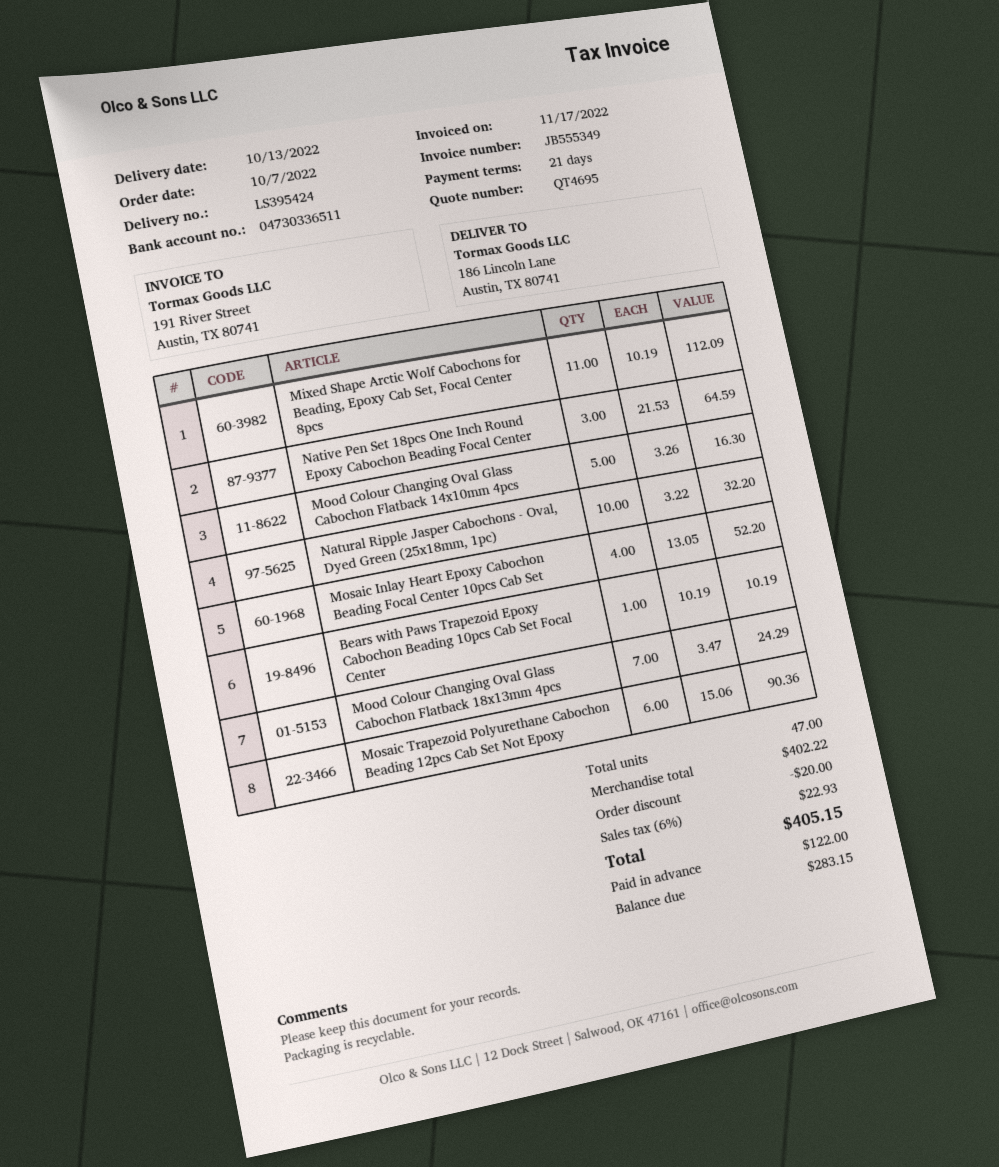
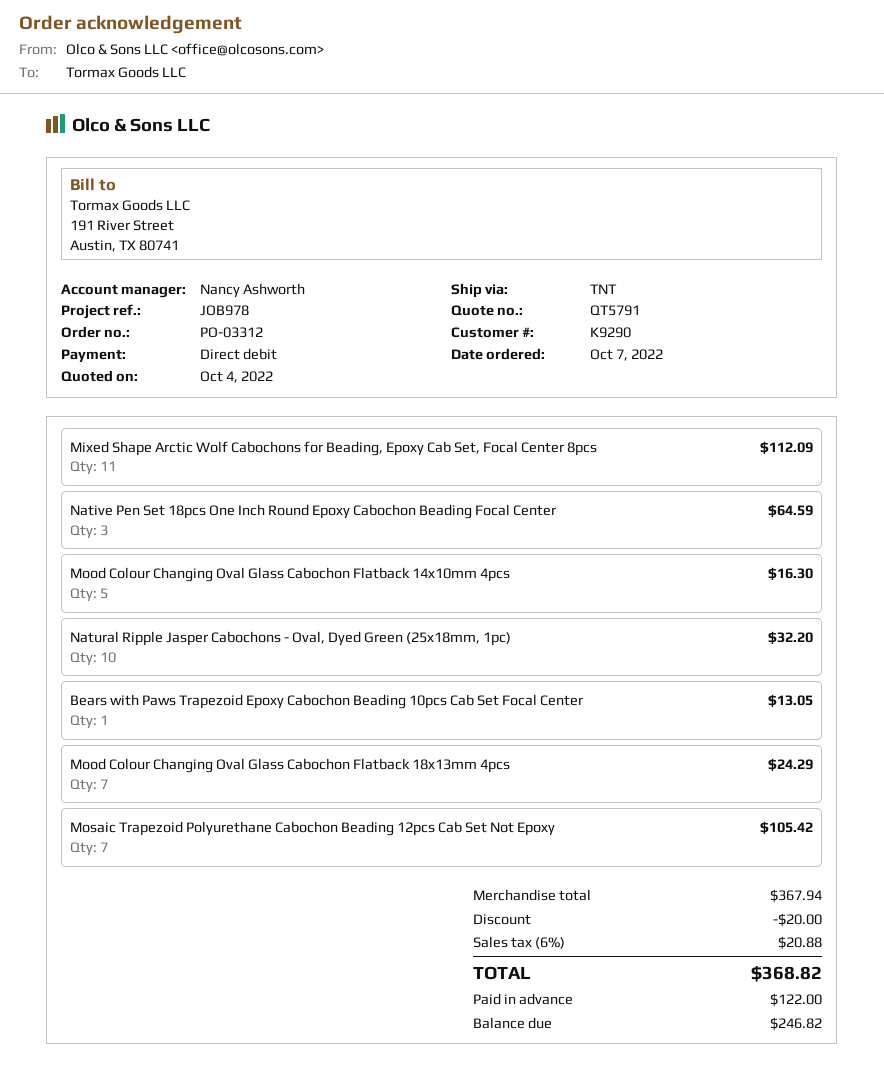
quote number: QT4695 -> QT5791
Mosaic Inlay Heart Epoxy Cabochon Beading Focal Center 10pcs Cab Set: 4 for 52.20 -> none
Bears with Paws Trapezoid Epoxy Cabochon Beading 10pcs Cab Set Focal Center: 1 for 10.19 -> 1 for 13.05
Mosaic Trapezoid Polyurethane Cabochon Beading 12pcs Cab Set Not Epoxy: 6 for 90.36 -> 7 for 105.42
subtotal: 402.22 -> 367.94
tax: 6% = 22.93 -> 6% = 20.88
total: 405.15 -> 368.82
balance: 283.15 -> 246.82

